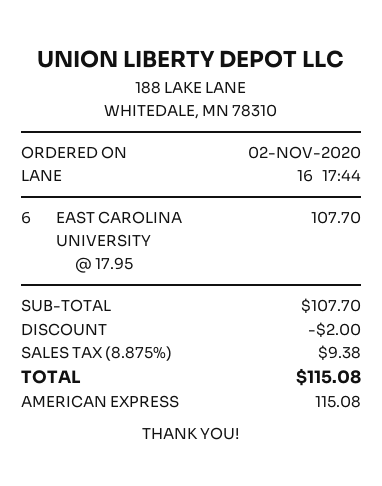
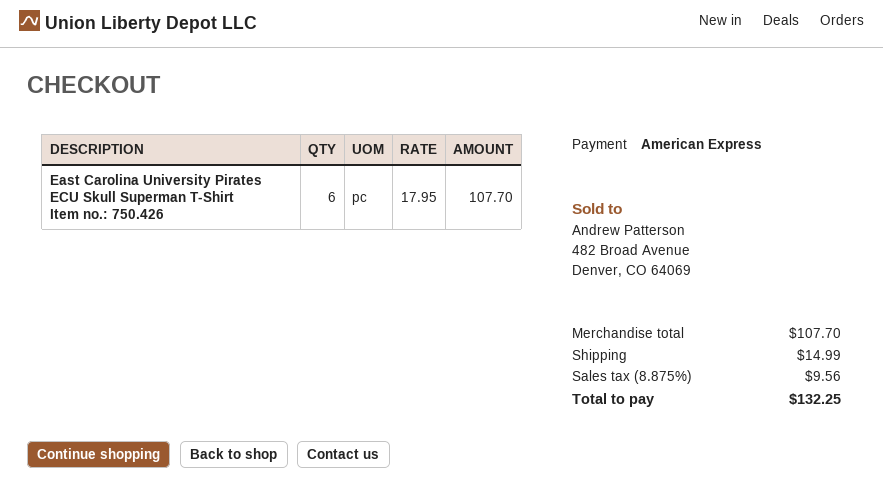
discount: 2.00 -> none
shipping: none -> 14.99
tax: 8.875% = 9.38 -> 8.875% = 9.56
total: 115.08 -> 132.25

